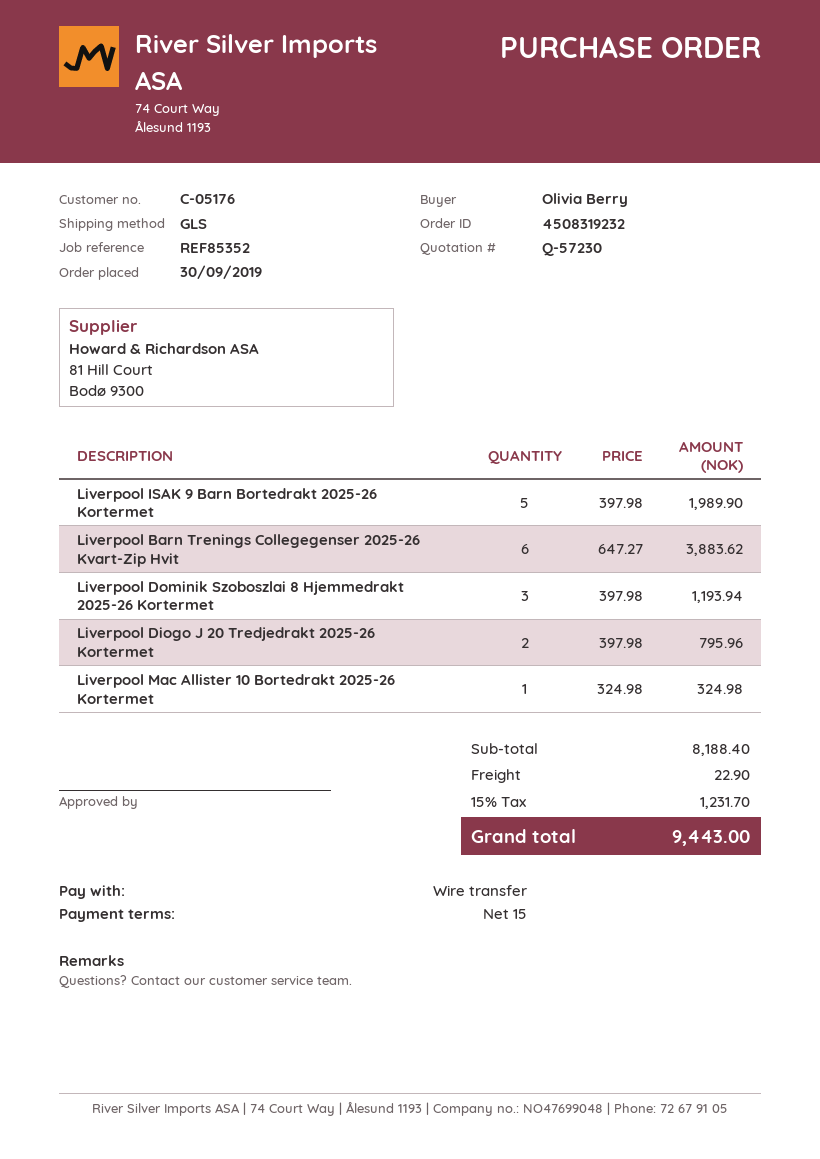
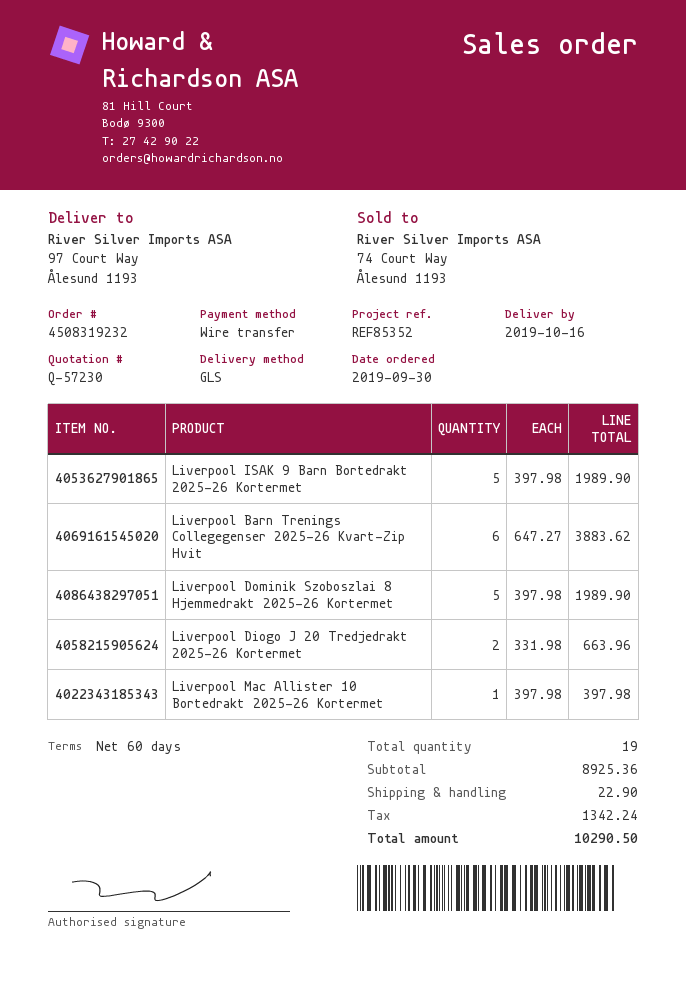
payment terms: 15 days -> 60 days
Liverpool Dominik Szoboszlai 8 Hjemmedrakt 2025-26 Kortermet: 3 x 397.98 = 1193.94 -> 5 x 397.98 = 1989.90
Liverpool Diogo J 20 Tredjedrakt 2025-26 Kortermet: 2 x 397.98 = 795.96 -> 2 x 331.98 = 663.96
Liverpool Mac Allister 10 Bortedrakt 2025-26 Kortermet: 1 x 324.98 = 324.98 -> 1 x 397.98 = 397.98
subtotal: 8188.40 -> 8925.36
tax: 1231.70 -> 1342.24
total: 9443.00 -> 10290.50

